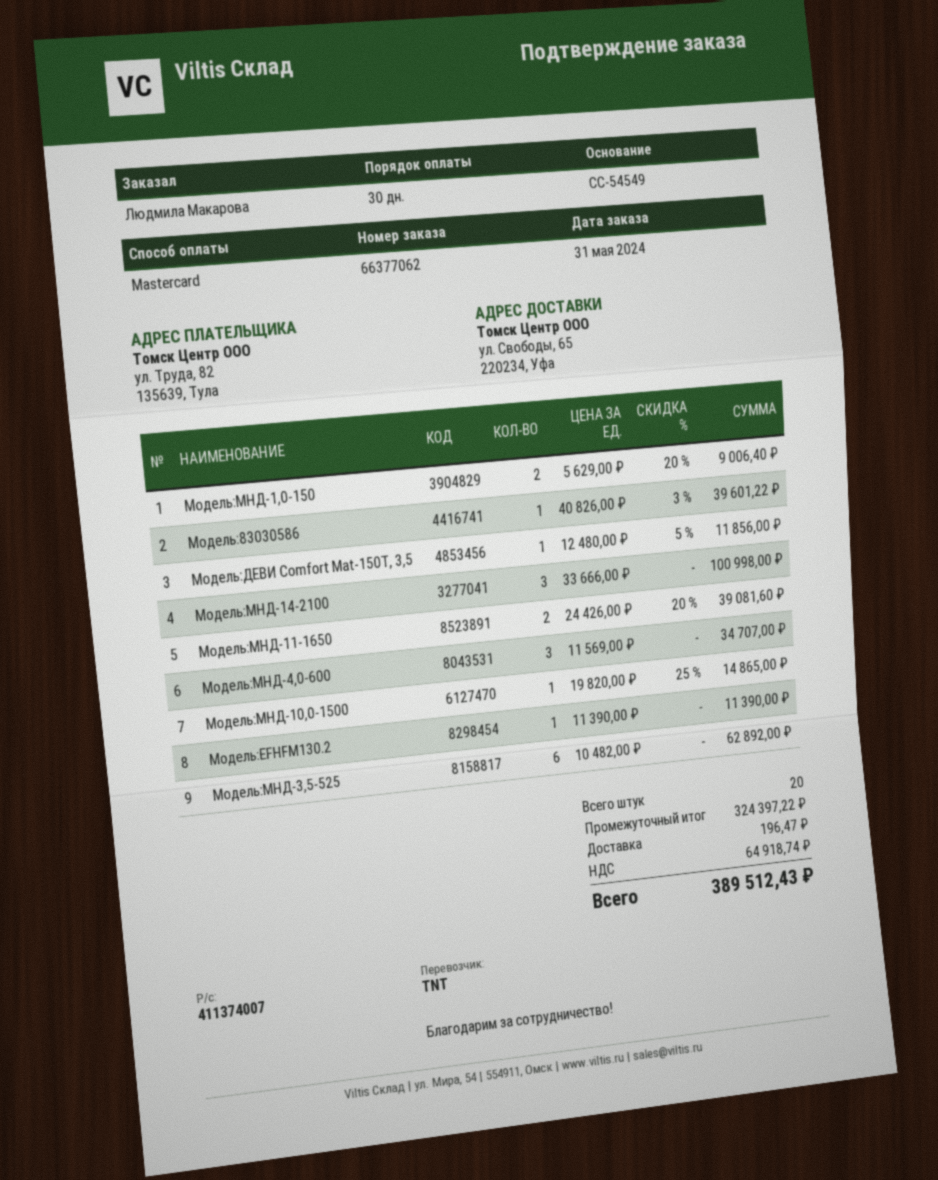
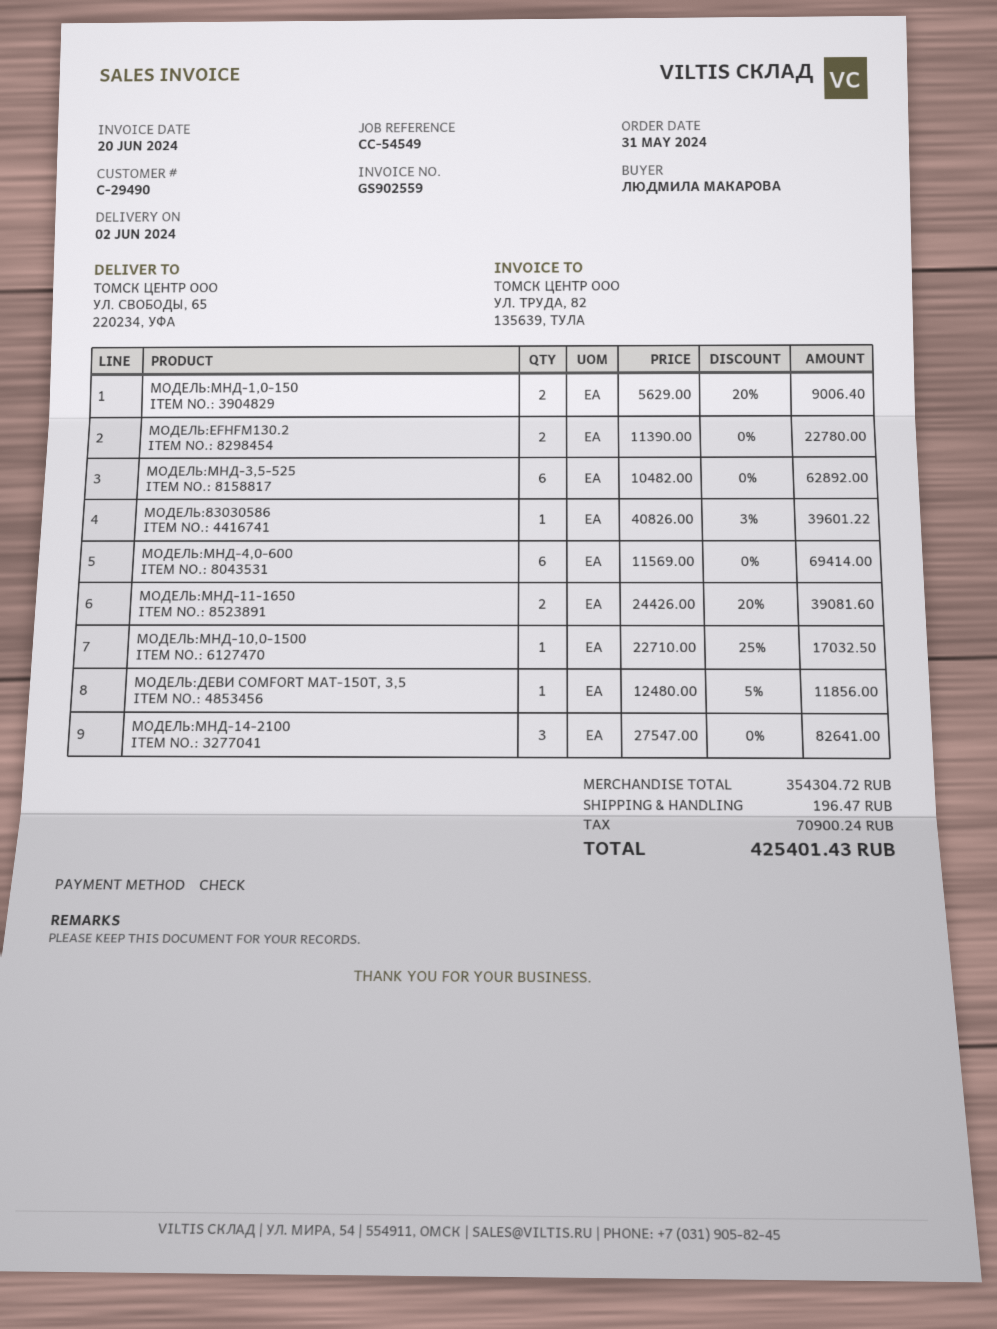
payment method: Mastercard -> cheque
Модель:МНД-14-2100: 3 x 33666.00 = 100998.00 -> 3 x 27547.00 = 82641.00
Модель:МНД-4,0-600: 3 x 11569.00 = 34707.00 -> 6 x 11569.00 = 69414.00
Модель:МНД-10,0-1500: 1 x 19820.00 - 25% = 14865.00 -> 1 x 22710.00 - 25% = 17032.50
Модель:EFHFM130.2: 1 x 11390.00 = 11390.00 -> 2 x 11390.00 = 22780.00
subtotal: 324397.22 -> 354304.72
tax: 64918.74 -> 70900.24
total: 389512.43 -> 425401.43

